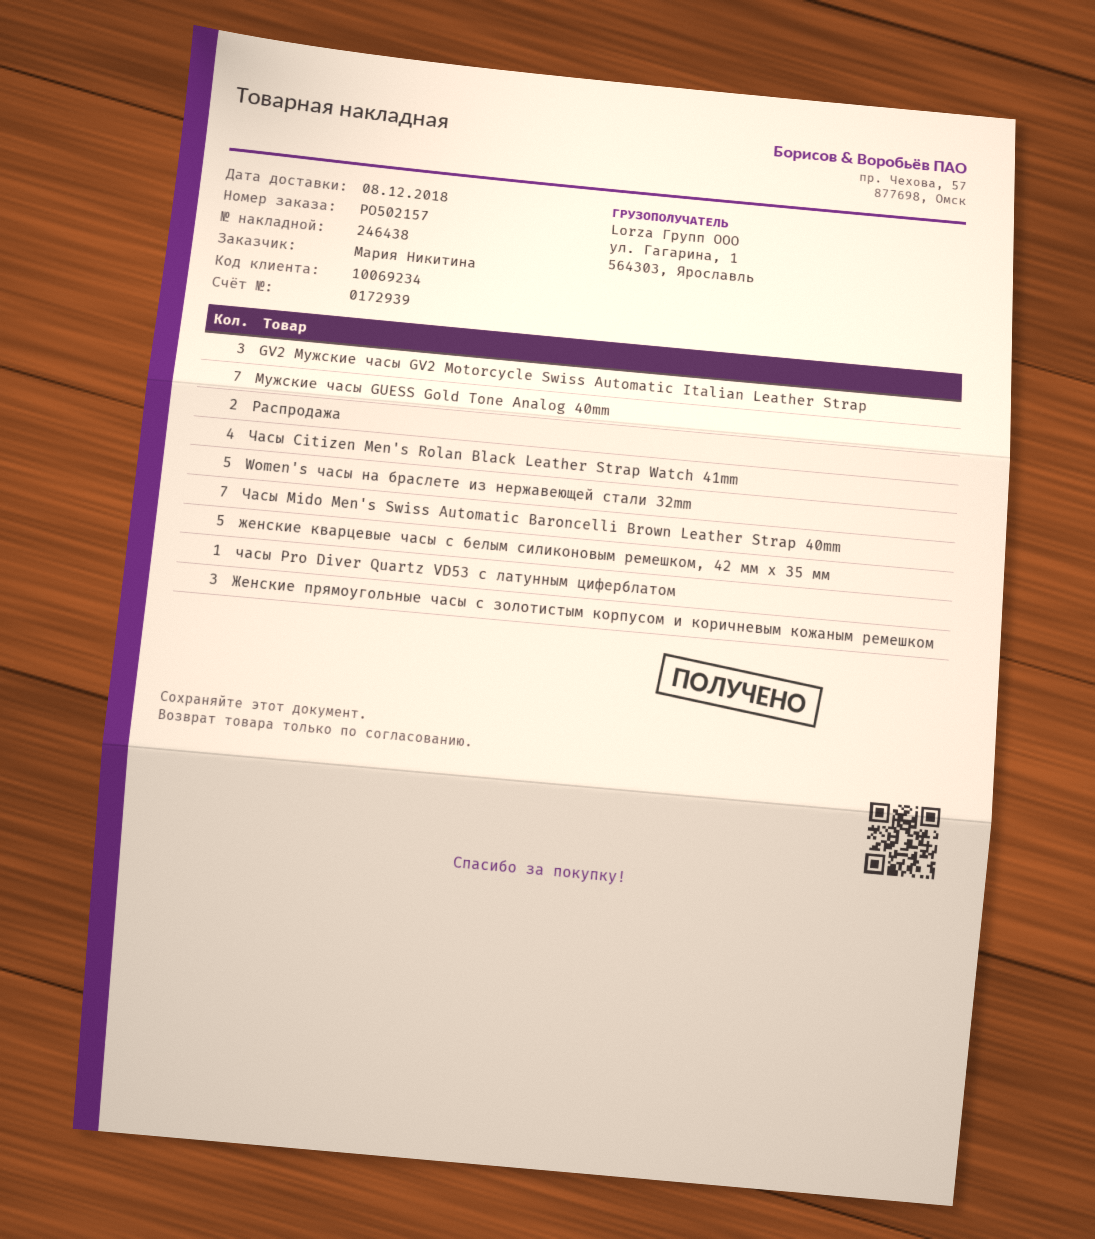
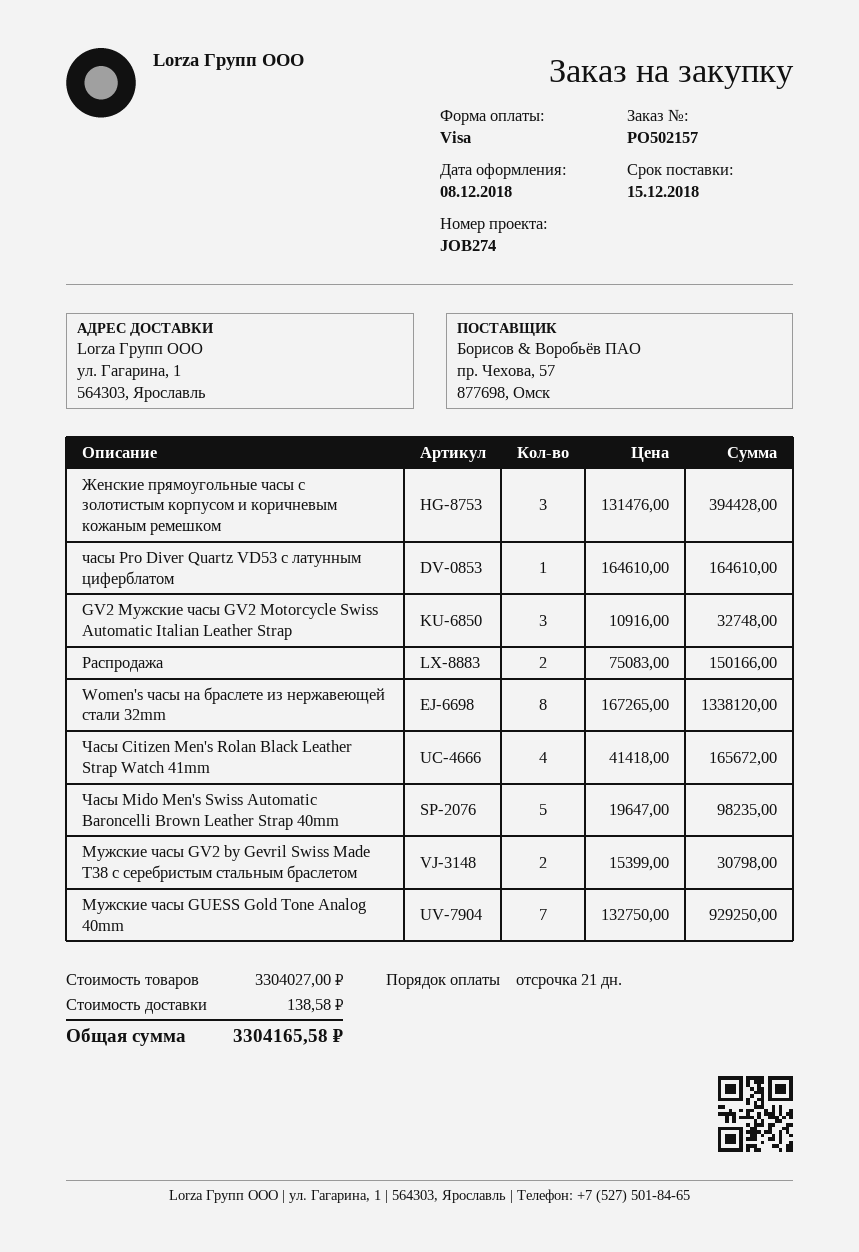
delivery date: 2018-12-08 -> 2018-12-15
Women's часы на браслете из нержавеющей стали 32mm: 5 -> 8
Часы Mido Men's Swiss Automatic Baroncelli Brown Leather Strap 40mm: 7 -> 5
женские кварцевые часы с белым силиконовым ремешком, 42 мм x 35 мм: 5 -> none
Мужские часы GV2 by Gevril Swiss Made T38 с серебристым стальным браслетом: none -> 2

